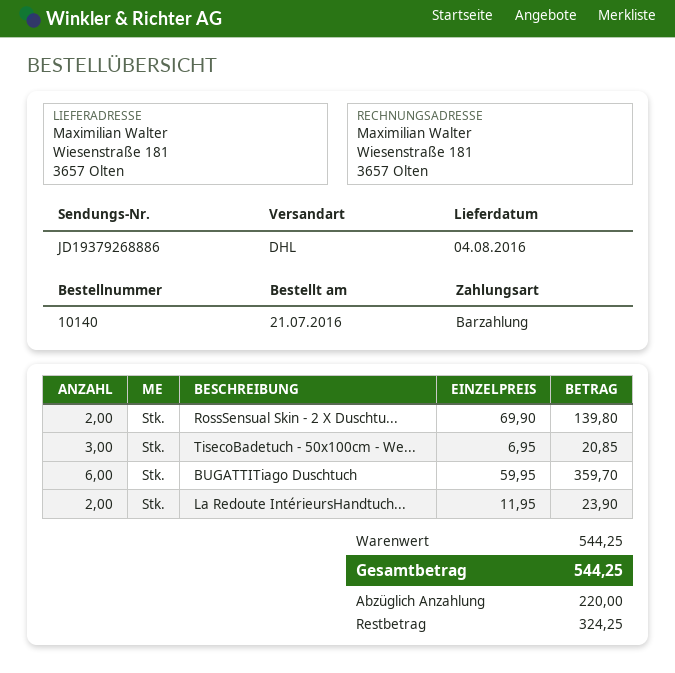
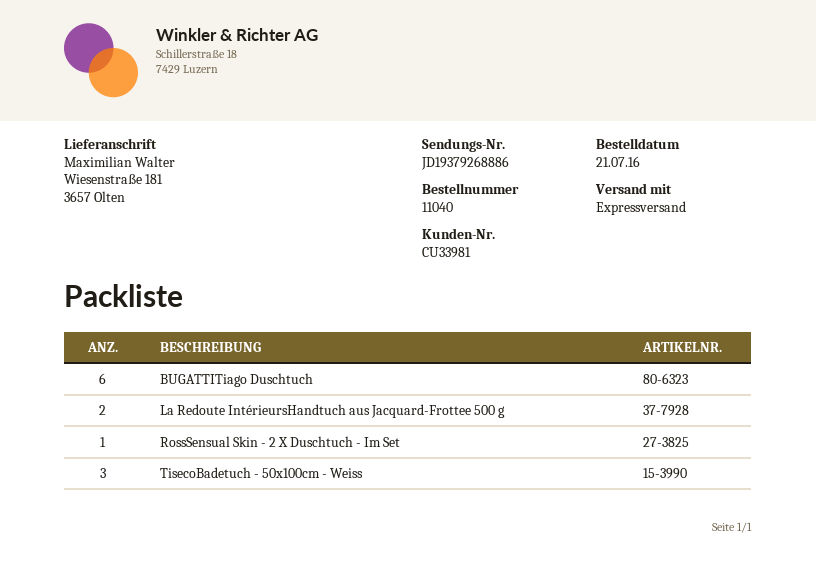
order number: 10140 -> 11040
shipping method: DHL -> express
RossSensual Skin - 2 X Duschtu...: 2 -> 1

